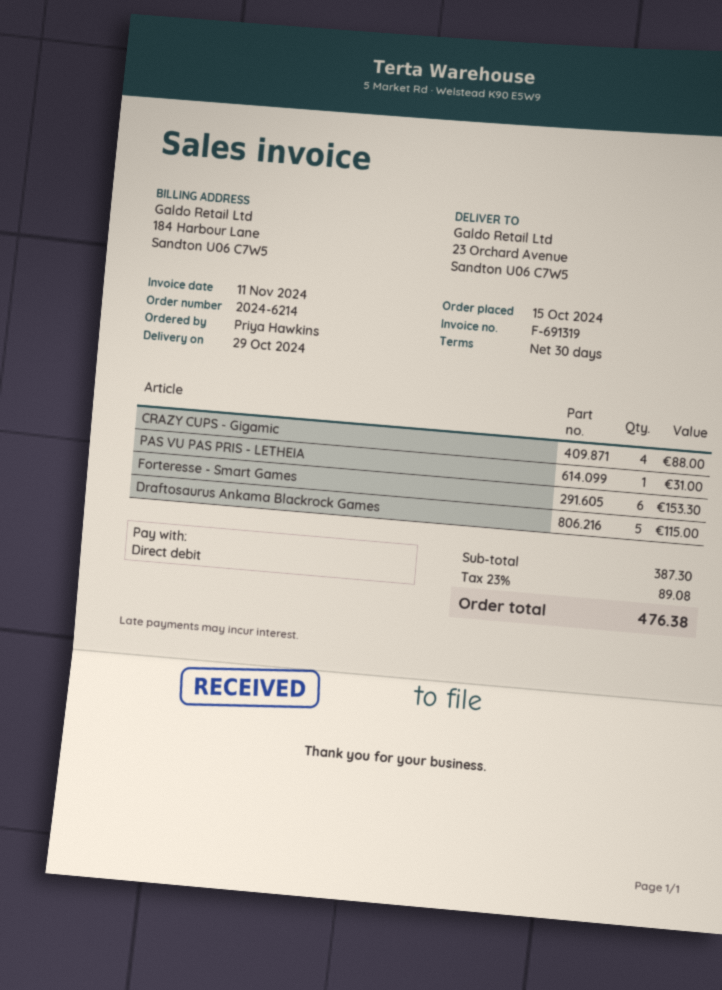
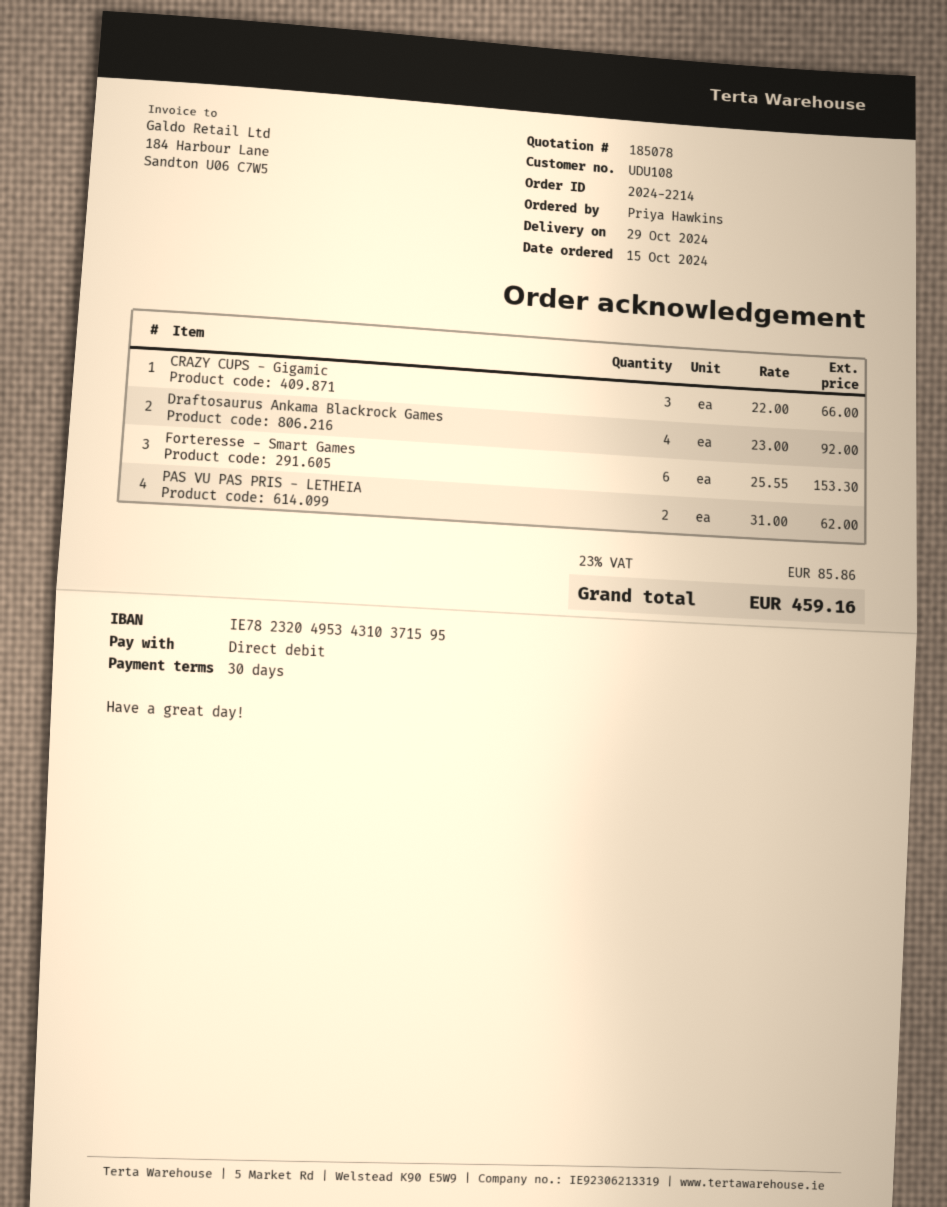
order number: 2024-6214 -> 2024-2214
CRAZY CUPS - Gigamic: 4 for 88.00 -> 3 for 66.00
PAS VU PAS PRIS - LETHEIA: 1 for 31.00 -> 2 for 62.00
Draftosaurus Ankama Blackrock Games: 5 for 115.00 -> 4 for 92.00
tax: 23% = 89.08 -> 23% = 85.86
total: 476.38 -> 459.16

